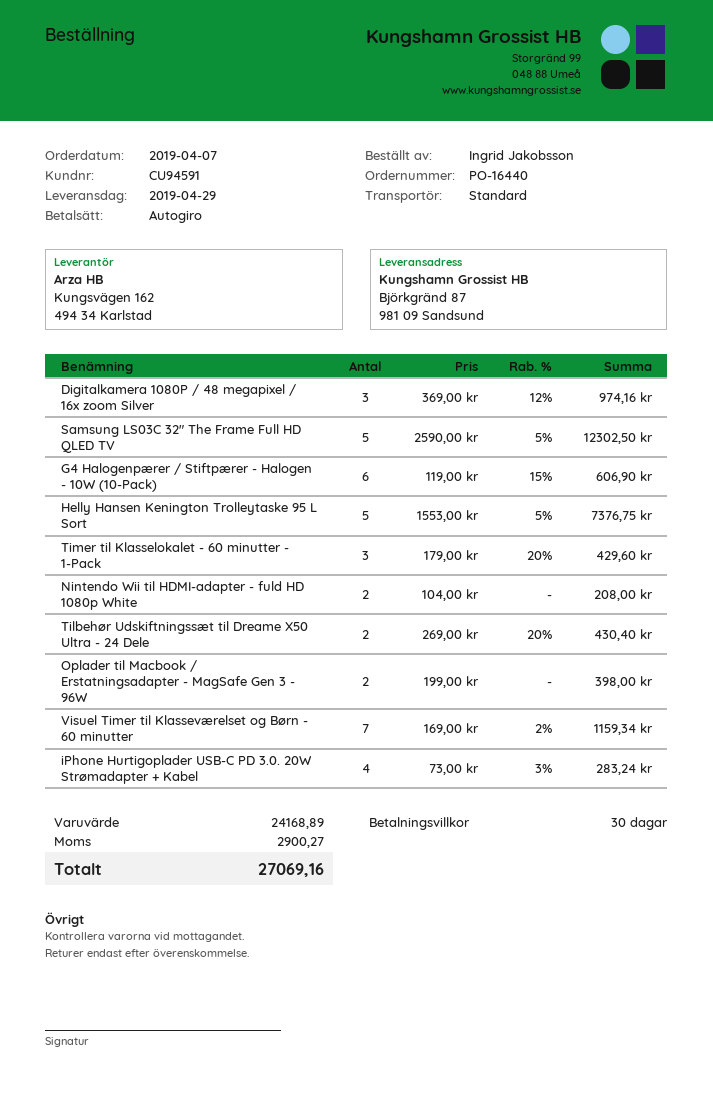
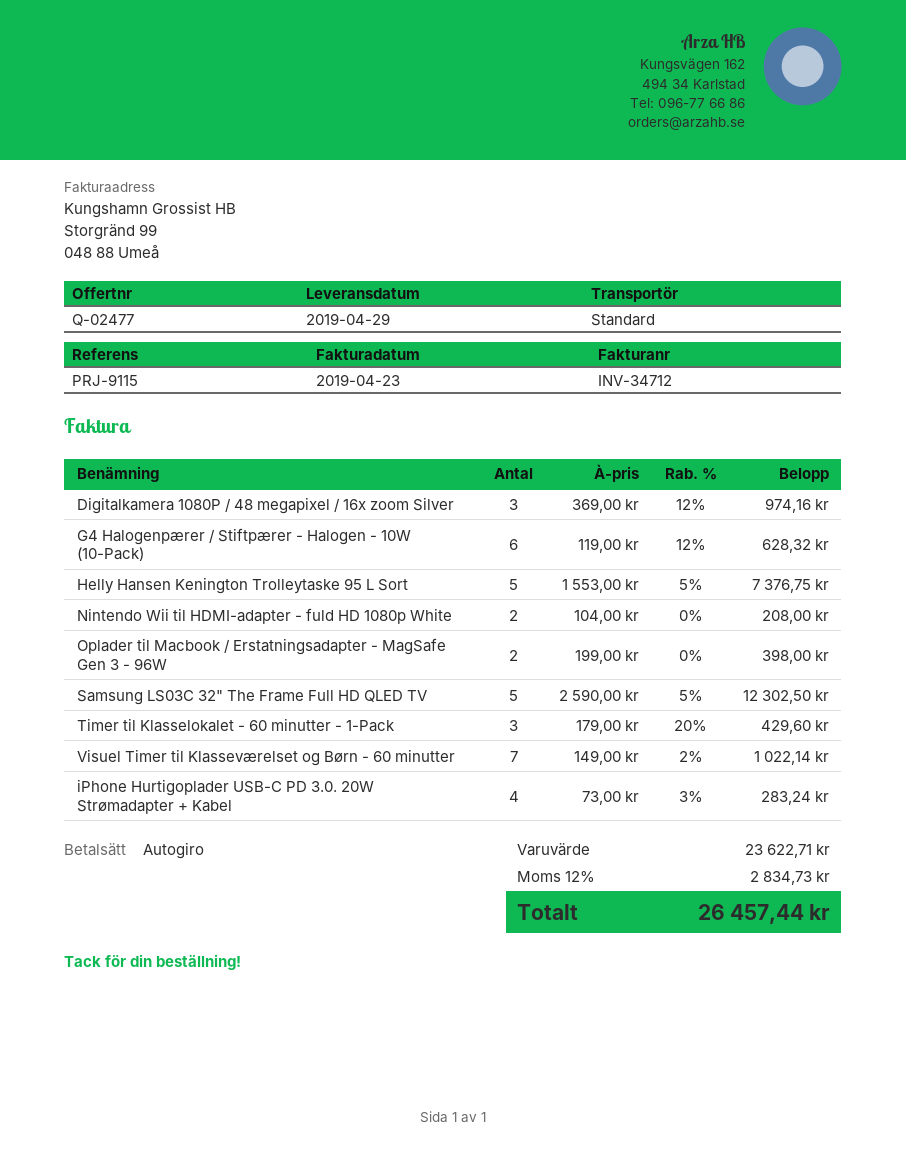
G4 Halogenpærer / Stiftpærer - Halogen - 10W (10-Pack): 6 x 119.00 - 15% = 606.90 -> 6 x 119.00 - 12% = 628.32
Tilbehør Udskiftningssæt til Dreame X50 Ultra - 24 Dele: 2 x 269.00 - 20% = 430.40 -> none
Visuel Timer til Klasseværelset og Børn - 60 minutter: 7 x 169.00 - 2% = 1159.34 -> 7 x 149.00 - 2% = 1022.14
subtotal: 24168.89 -> 23622.71
tax: 2900.27 -> 2834.73
total: 27069.16 -> 26457.44

